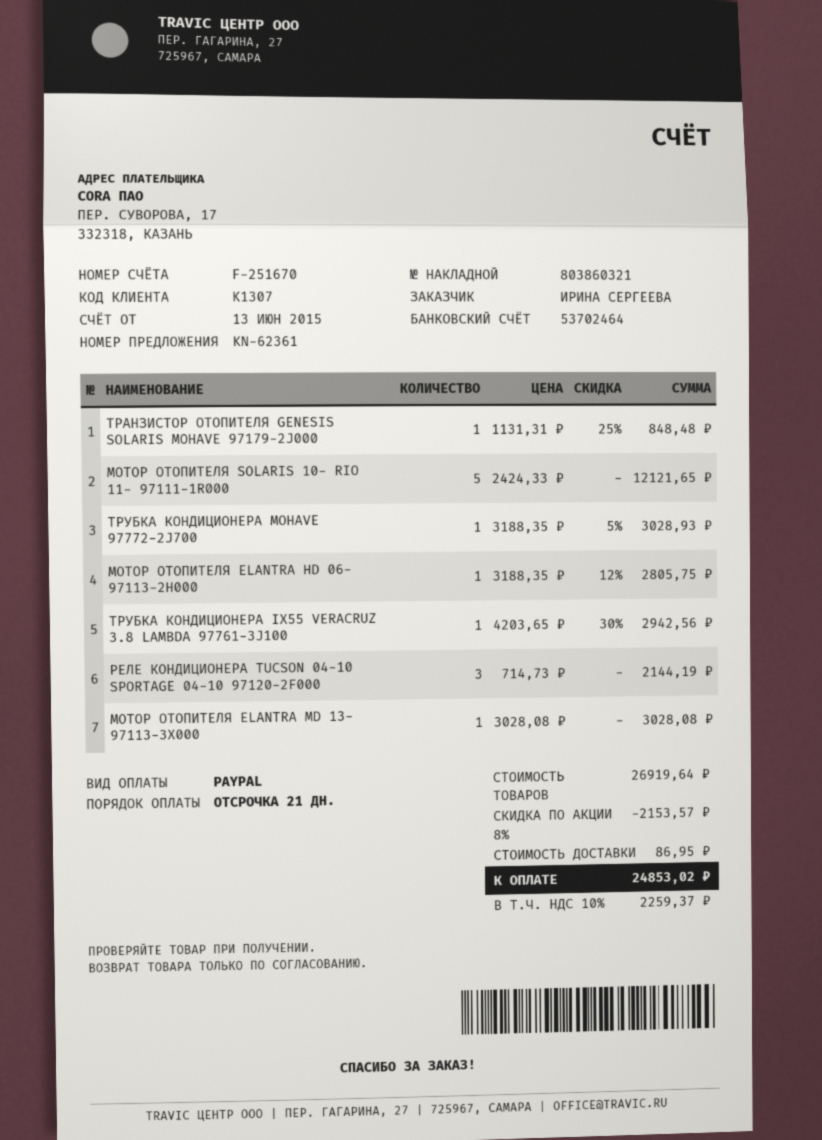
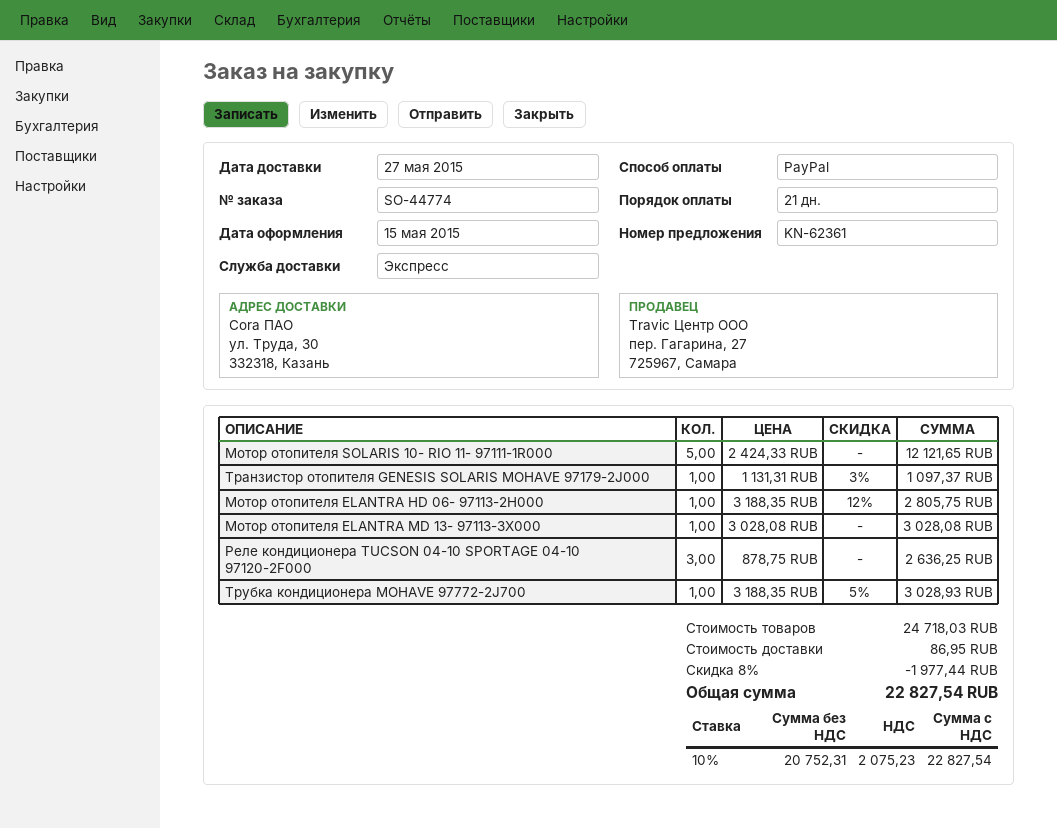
ТРАНЗИСТОР ОТОПИТЕЛЯ GENESIS SOLARIS MOHAVE 97179-2J000: 1 x 1131.31 - 25% = 848.48 -> 1 x 1131.31 - 3% = 1097.37
ТРУБКА КОНДИЦИОНЕРА IX55 VERACRUZ 3.8 LAMBDA 97761-3J100: 1 x 4203.65 - 30% = 2942.56 -> none
РЕЛЕ КОНДИЦИОНЕРА TUCSON 04-10 SPORTAGE 04-10 97120-2F000: 3 x 714.73 = 2144.19 -> 3 x 878.75 = 2636.25
subtotal: 26919.64 -> 24718.03
discount: 8% = 2153.57 -> 8% = 1977.44
tax: 10% = 2259.37 -> 10% = 2075.23
total: 24853.02 -> 22827.54

